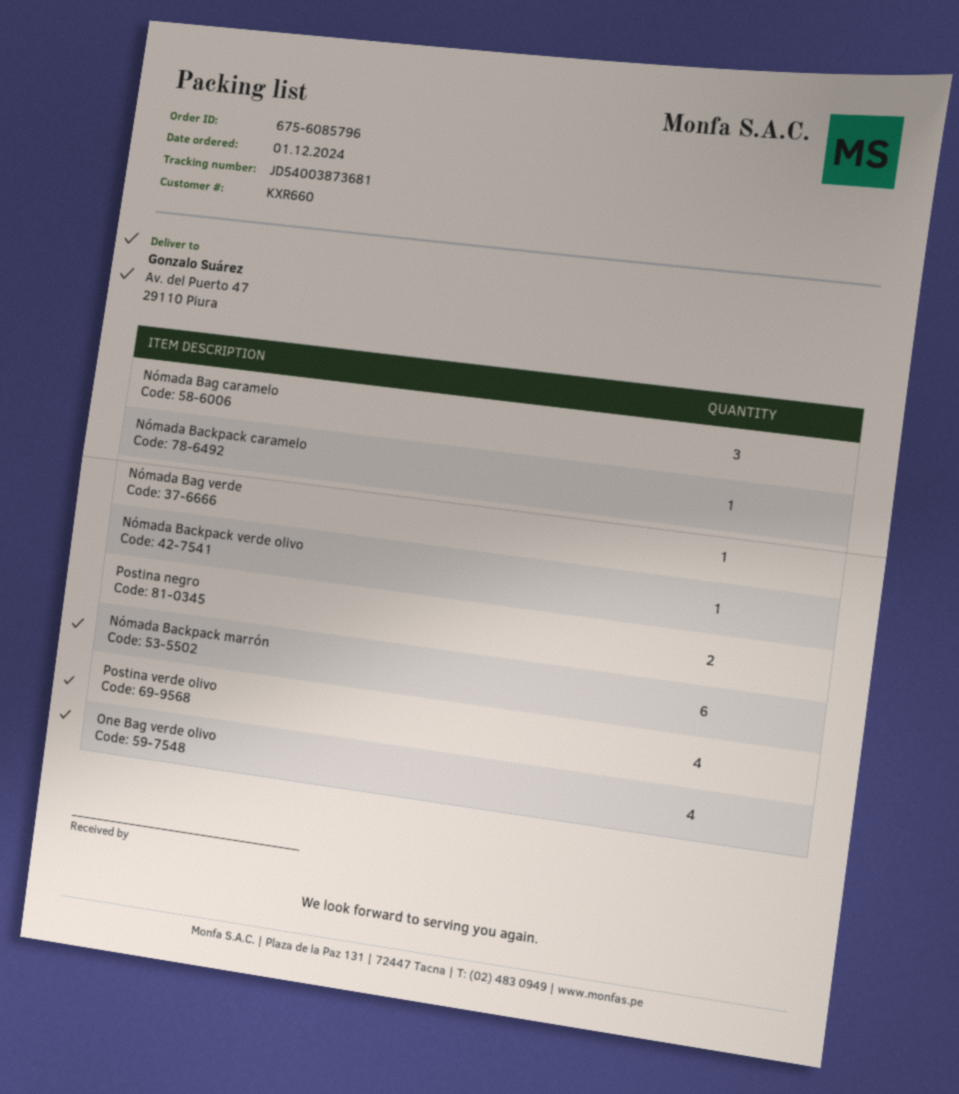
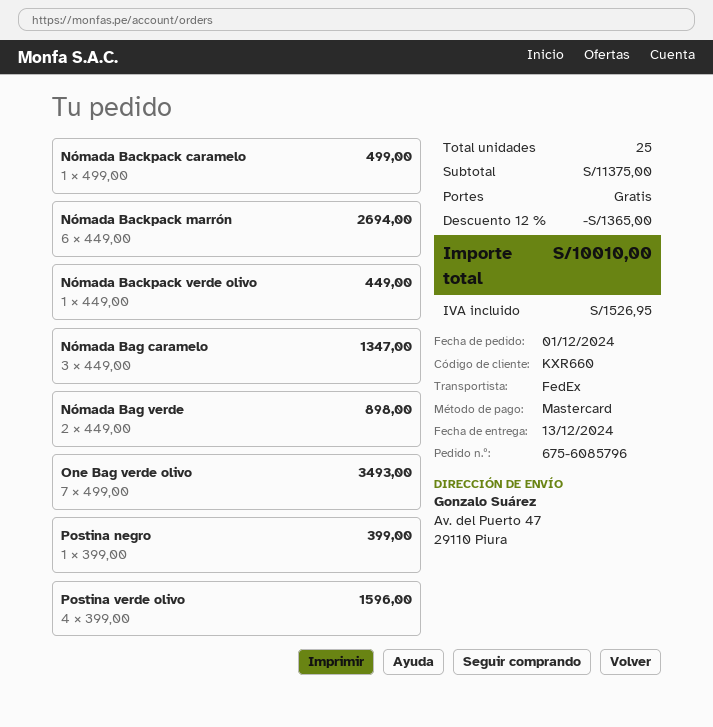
Nómada Bag verde: 1 -> 2
Postina negro: 2 -> 1
One Bag verde olivo: 4 -> 7

